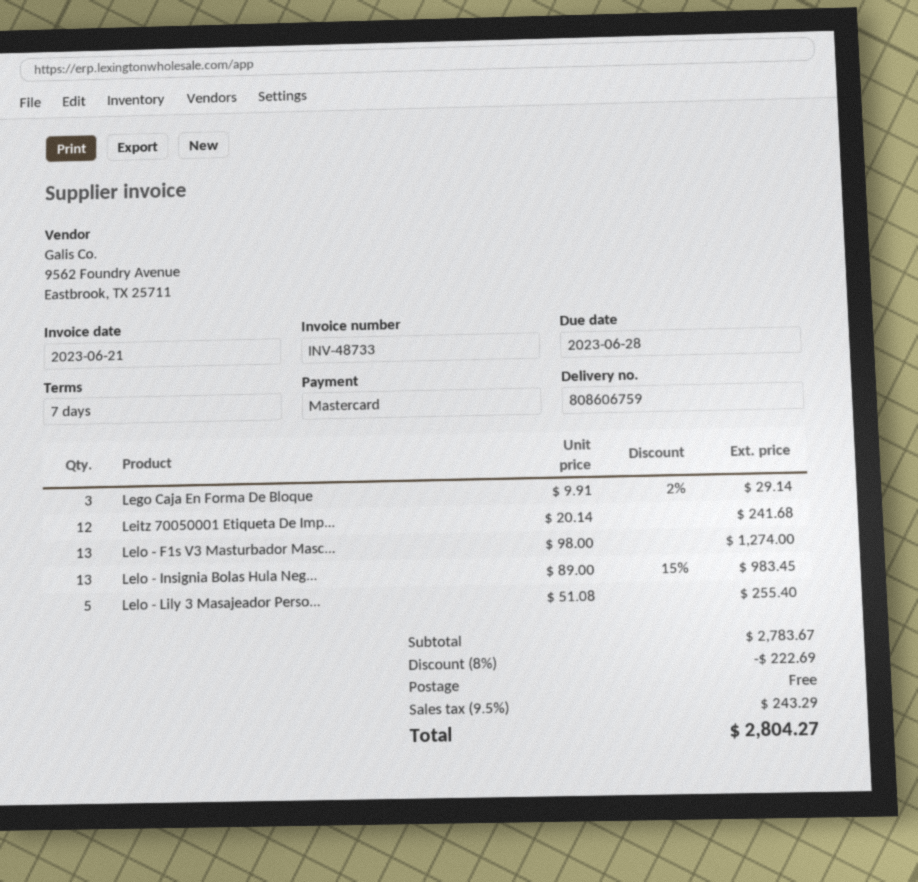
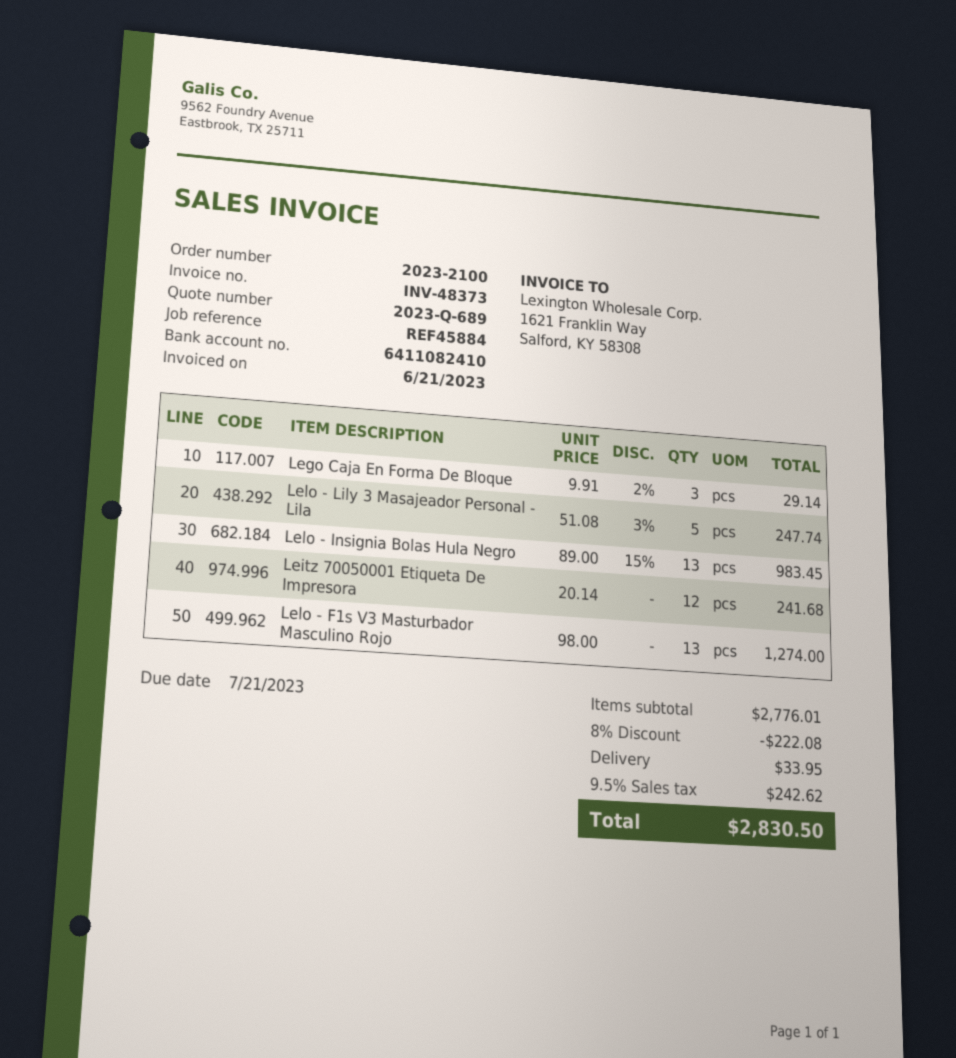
invoice number: INV-48733 -> INV-48373
due date: 2023-06-28 -> 2023-07-21
Lelo - Lily 3 Masajeador Perso...: 5 x 51.08 = 255.40 -> 5 x 51.08 - 3% = 247.74
subtotal: 2783.67 -> 2776.01
discount: 8% = 222.69 -> 8% = 222.08
shipping: 0.00 -> 33.95
tax: 9.5% = 243.29 -> 9.5% = 242.62
total: 2804.27 -> 2830.50

